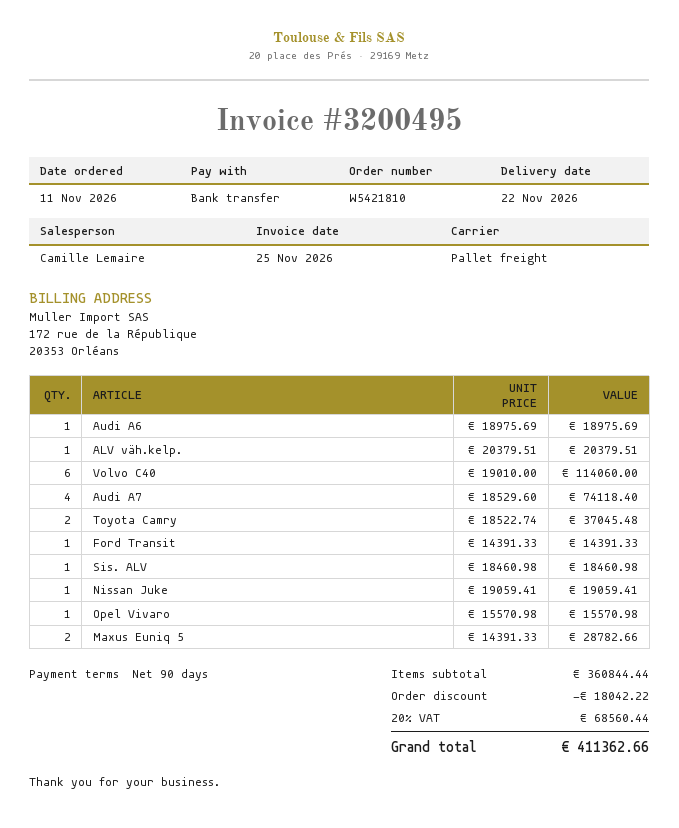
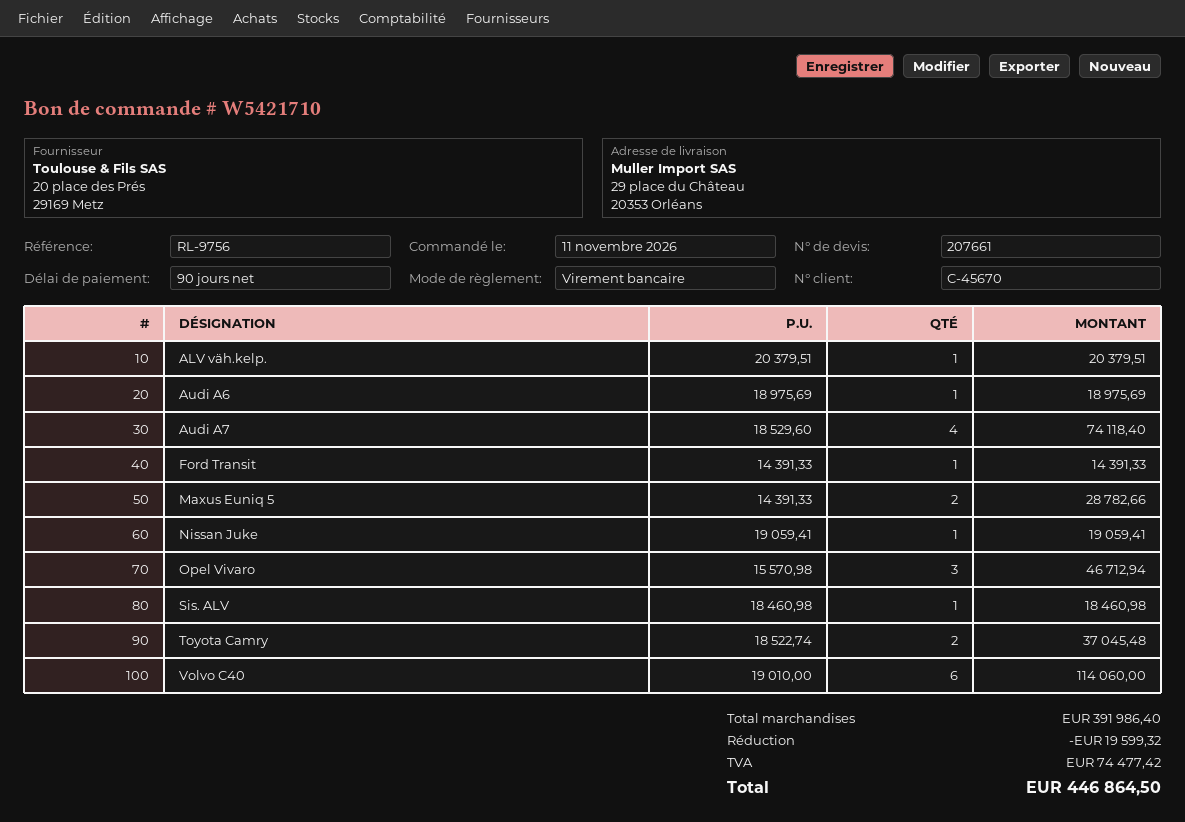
order number: W5421810 -> W5421710
Opel Vivaro: 1 x 15570.98 = 15570.98 -> 3 x 15570.98 = 46712.94
subtotal: 360844.44 -> 391986.40
discount: 18042.22 -> 19599.32
tax: 68560.44 -> 74477.42
total: 411362.66 -> 446864.50

